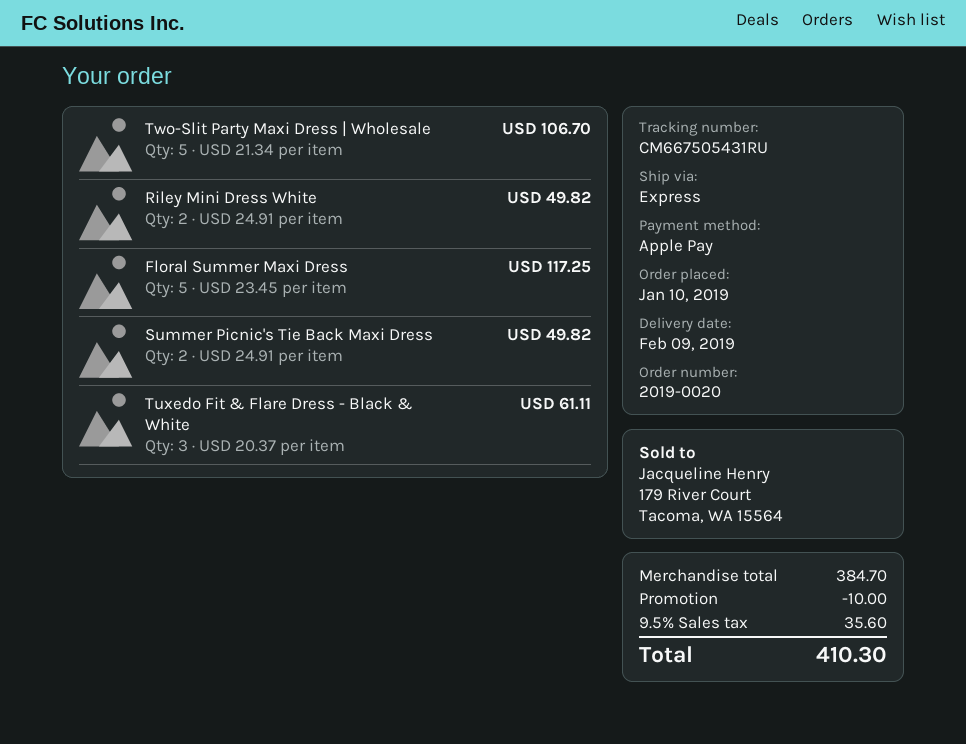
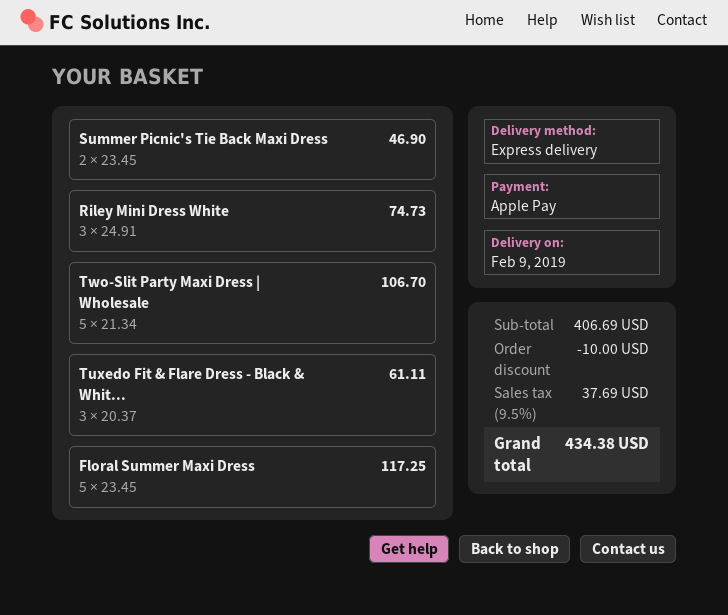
Riley Mini Dress White: 2 x 24.91 = 49.82 -> 3 x 24.91 = 74.73
Summer Picnic's Tie Back Maxi Dress: 2 x 24.91 = 49.82 -> 2 x 23.45 = 46.90
subtotal: 384.70 -> 406.69
tax: 9.5% = 35.60 -> 9.5% = 37.69
total: 410.30 -> 434.38

